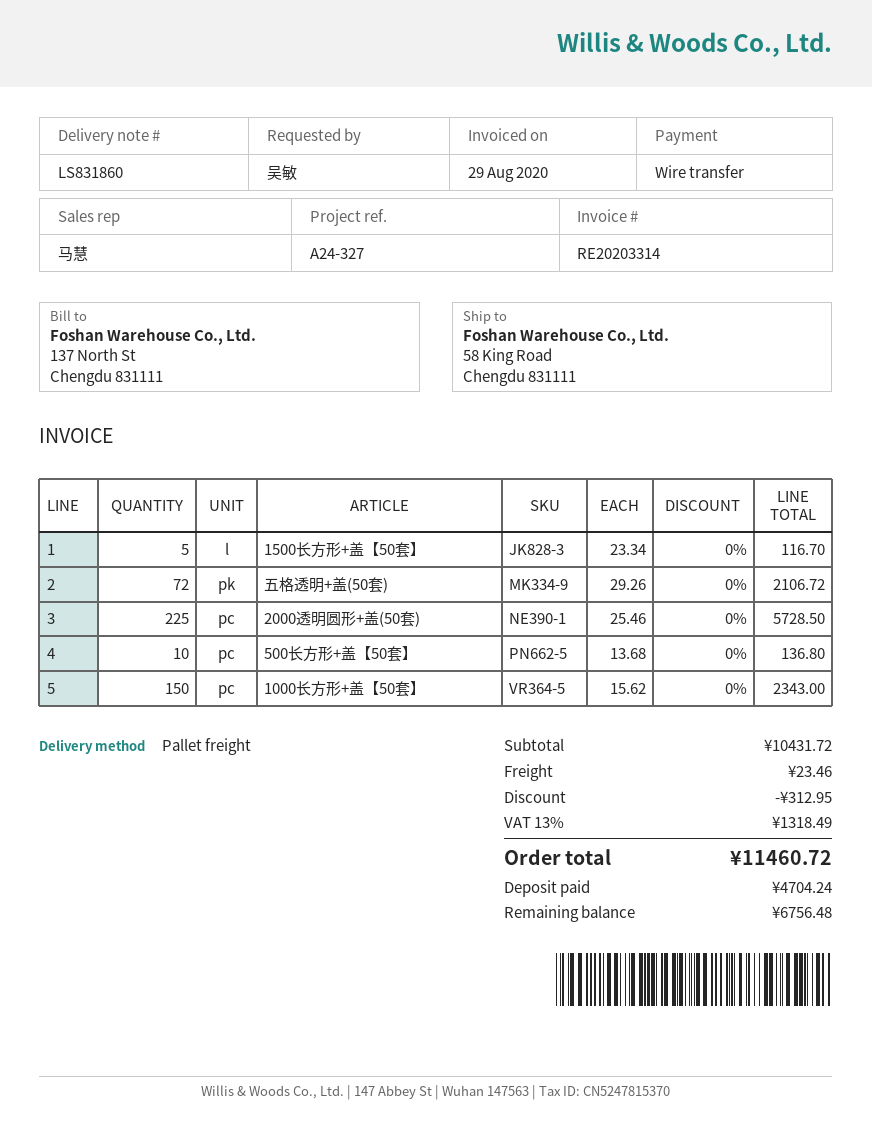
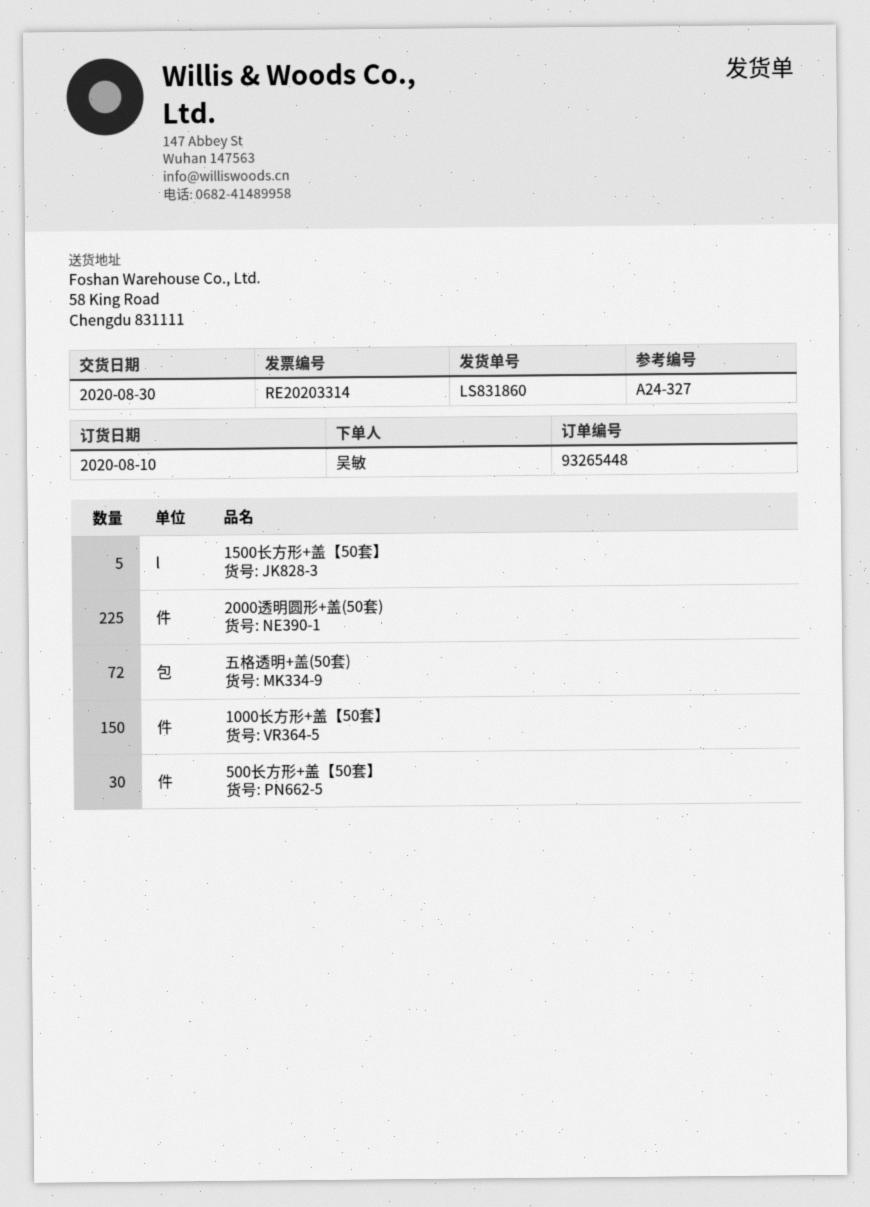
500长方形+盖【50套】: 10 -> 30

